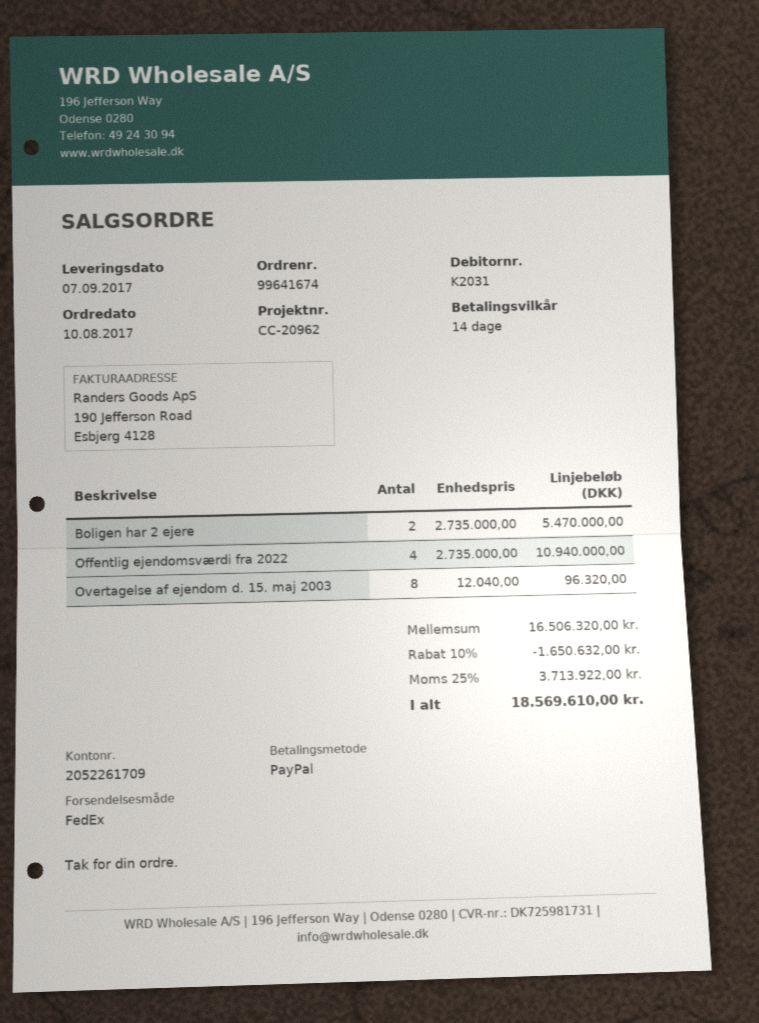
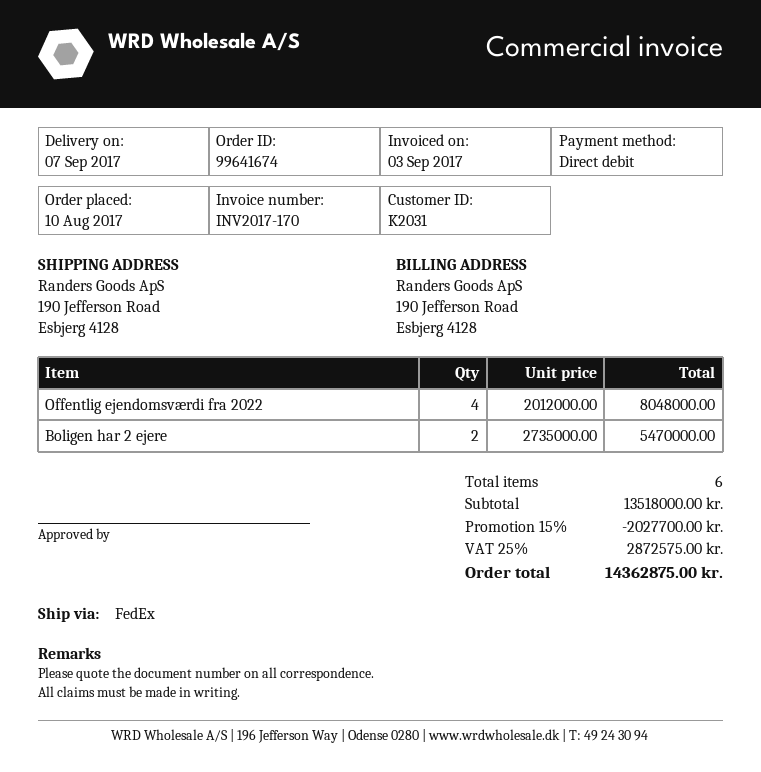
payment method: PayPal -> direct debit
Offentlig ejendomsværdi fra 2022: 4 x 2735000.00 = 10940000.00 -> 4 x 2012000.00 = 8048000.00
Overtagelse af ejendom d. 15. maj 2003: 8 x 12040.00 = 96320.00 -> none
subtotal: 16506320.00 -> 13518000.00
discount: 10% = 1650632.00 -> 15% = 2027700.00
tax: 25% = 3713922.00 -> 25% = 2872575.00
total: 18569610.00 -> 14362875.00

